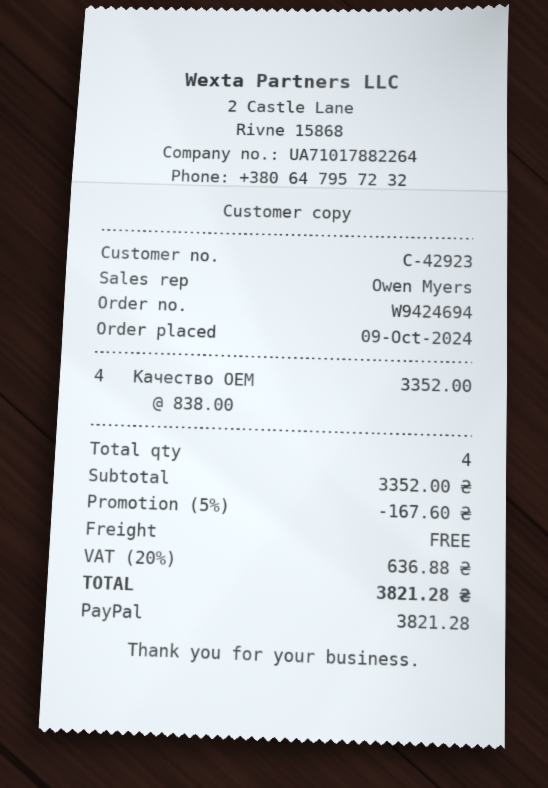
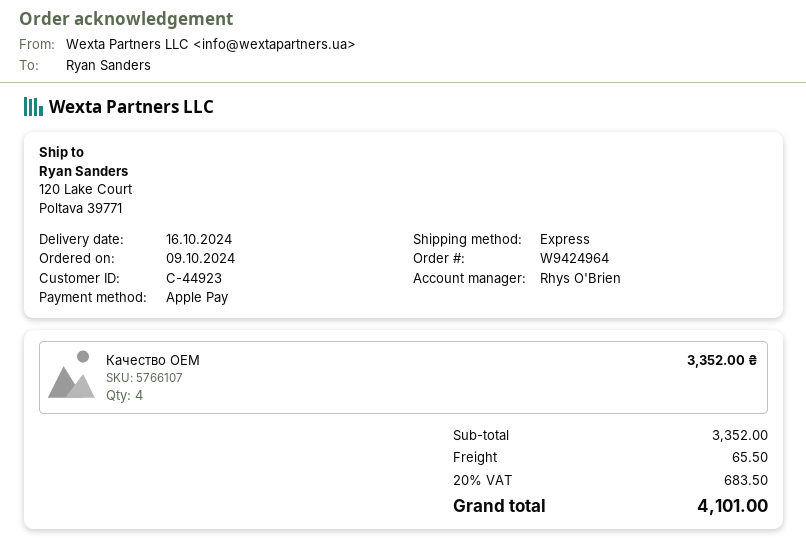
order number: W9424694 -> W9424964
customer number: C-42923 -> C-44923
sales rep: Owen Myers -> Rhys O'Brien
payment method: PayPal -> Apple Pay
discount: 5% = 167.60 -> none
shipping: 0.00 -> 65.50
tax: 20% = 636.88 -> 20% = 683.50
total: 3821.28 -> 4101.00

